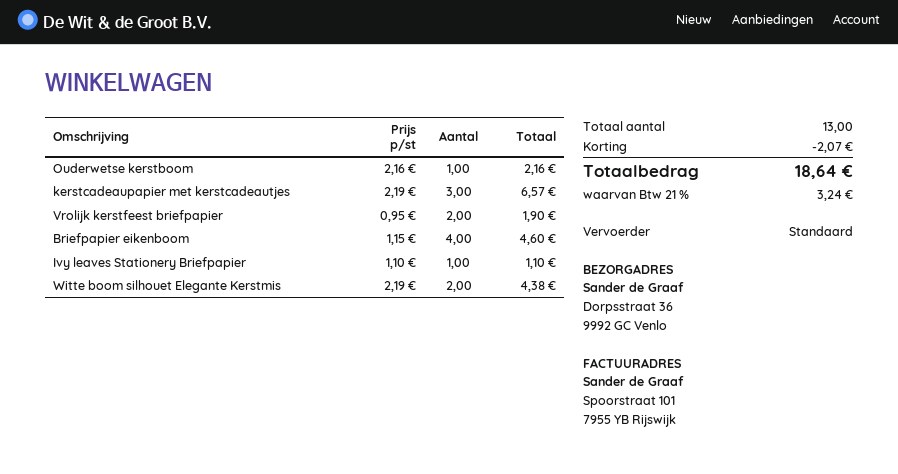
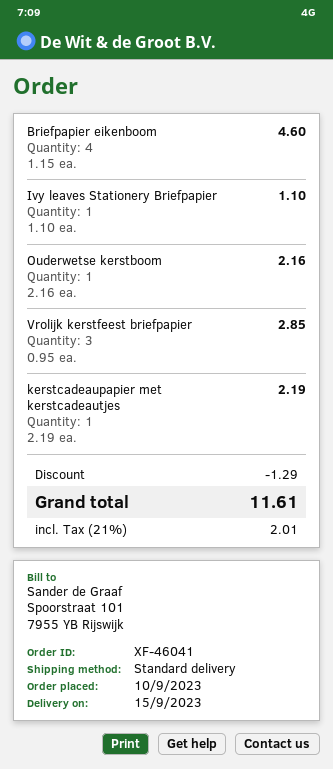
kerstcadeaupapier met kerstcadeautjes: 3 x 2.19 = 6.57 -> 1 x 2.19 = 2.19
Vrolijk kerstfeest briefpapier: 2 x 0.95 = 1.90 -> 3 x 0.95 = 2.85
Witte boom silhouet Elegante Kerstmis: 2 x 2.19 = 4.38 -> none
discount: 2.07 -> 1.29
tax: 21% = 3.24 -> 21% = 2.01
total: 18.64 -> 11.61

